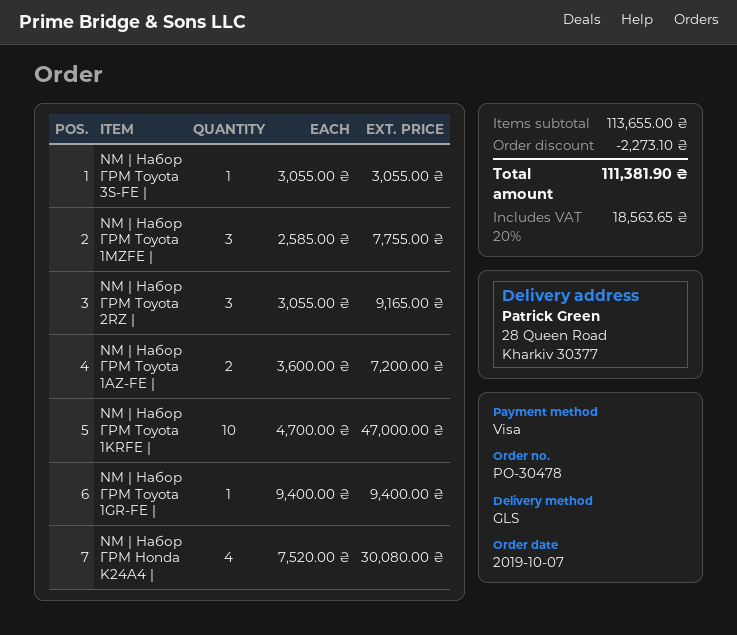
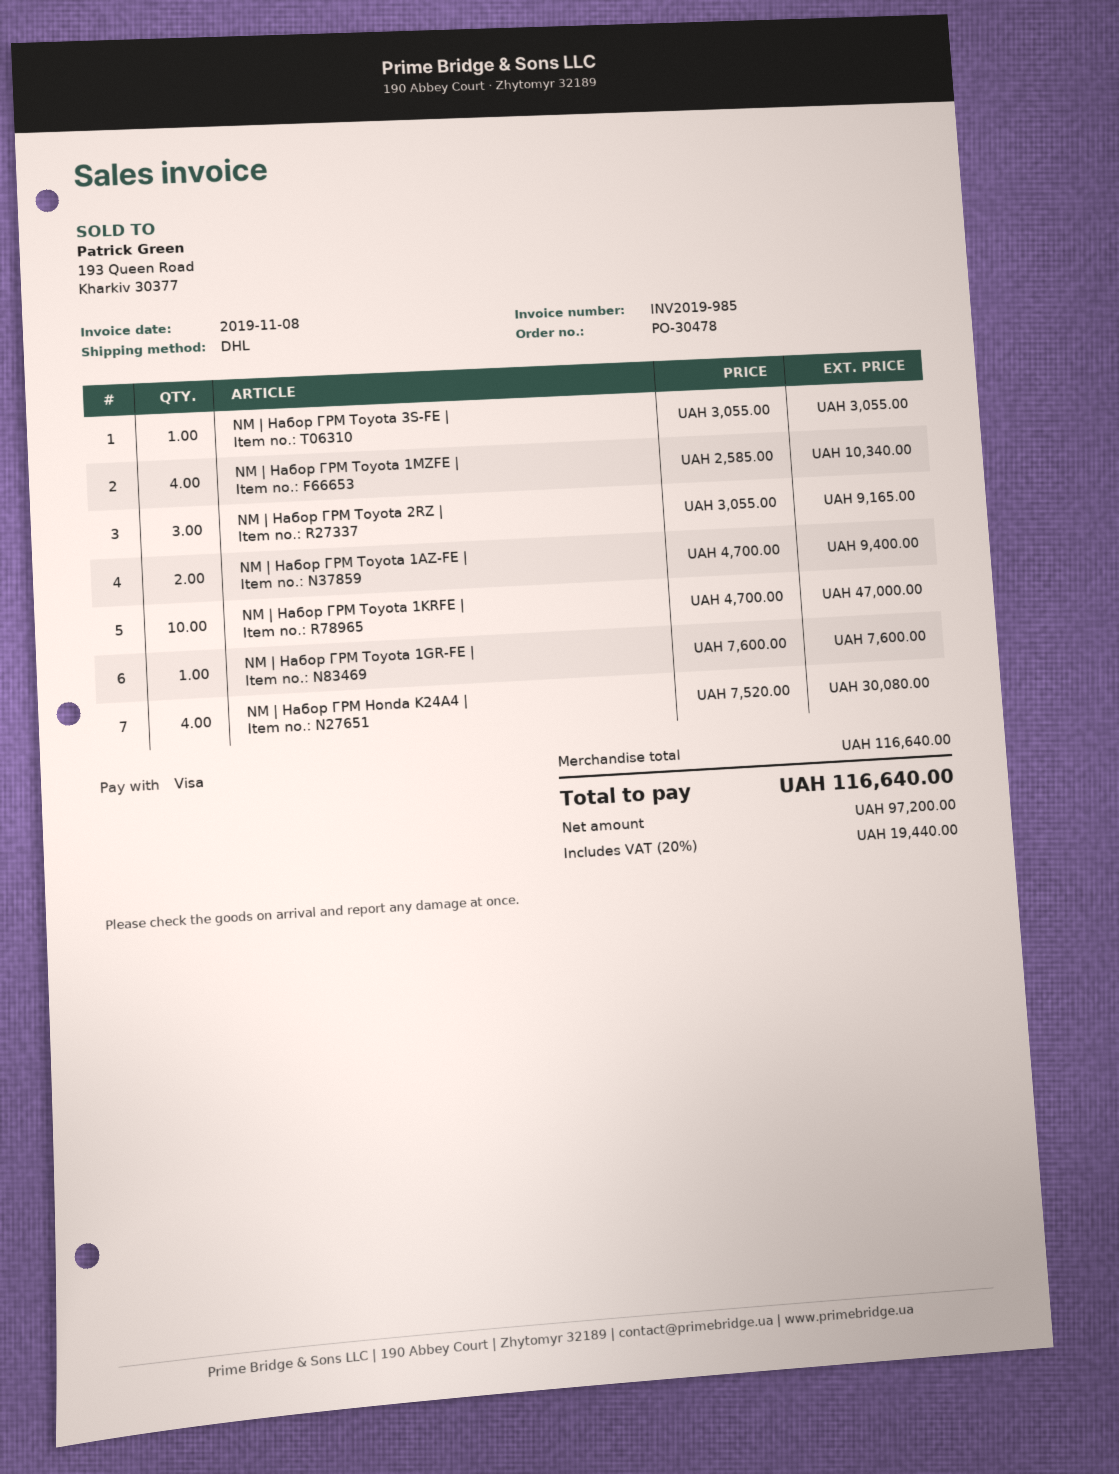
shipping method: GLS -> DHL
NM | Набор ГРМ Toyota 1MZFE |: 3 x 2585.00 = 7755.00 -> 4 x 2585.00 = 10340.00
NM | Набор ГРМ Toyota 1AZ-FE |: 2 x 3600.00 = 7200.00 -> 2 x 4700.00 = 9400.00
NM | Набор ГРМ Toyota 1GR-FE |: 1 x 9400.00 = 9400.00 -> 1 x 7600.00 = 7600.00
subtotal: 113655.00 -> 116640.00
discount: 2273.10 -> none
tax: 20% = 18563.65 -> 20% = 19440.00
total: 111381.90 -> 116640.00

